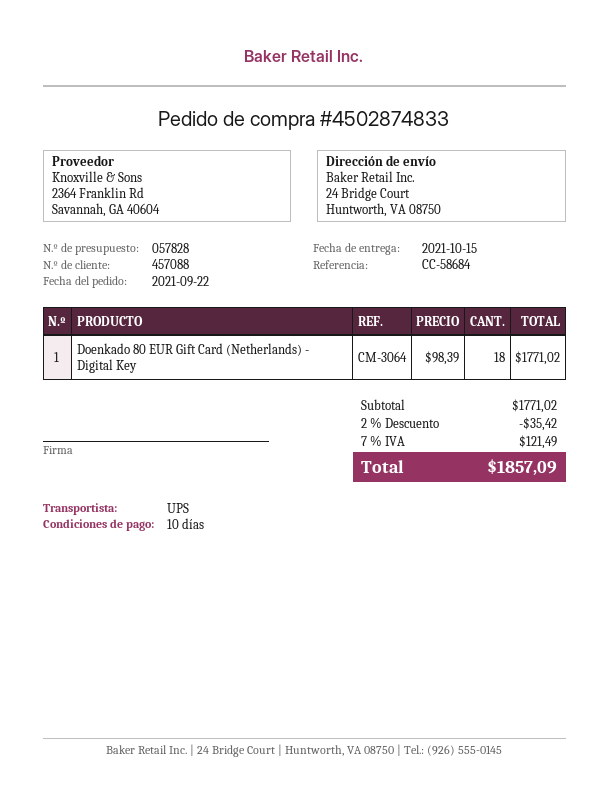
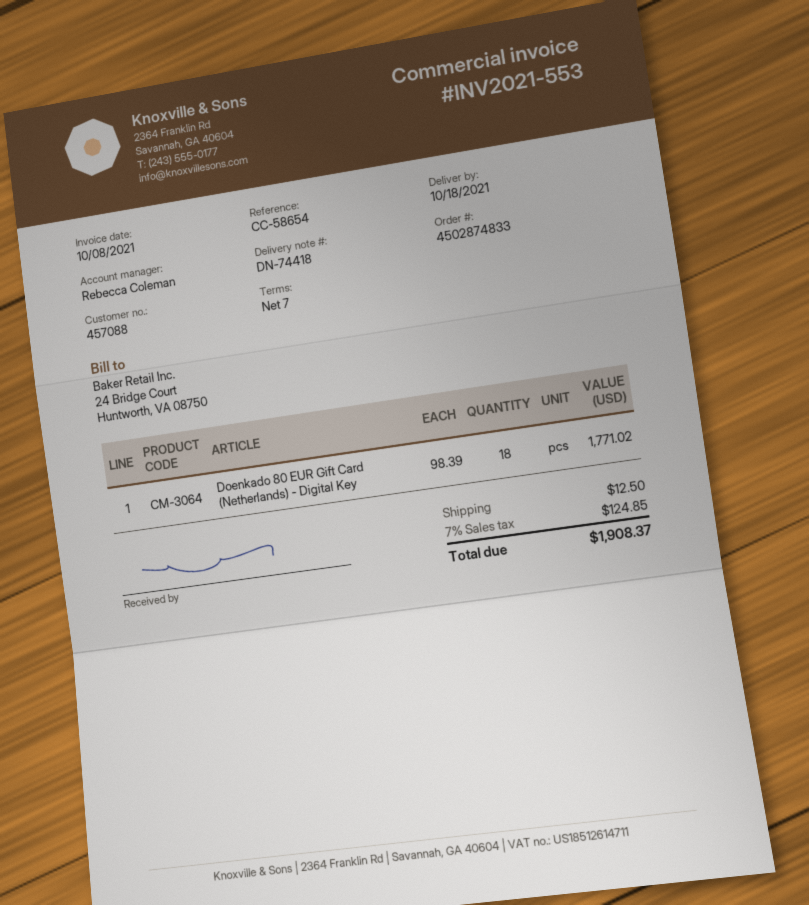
delivery date: 2021-10-15 -> 2021-10-18
payment terms: 10 days -> 7 days
reference: CC-58684 -> CC-58654
discount: 2% = 35.42 -> none
shipping: none -> 12.50
tax: 7% = 121.49 -> 7% = 124.85
total: 1857.09 -> 1908.37

